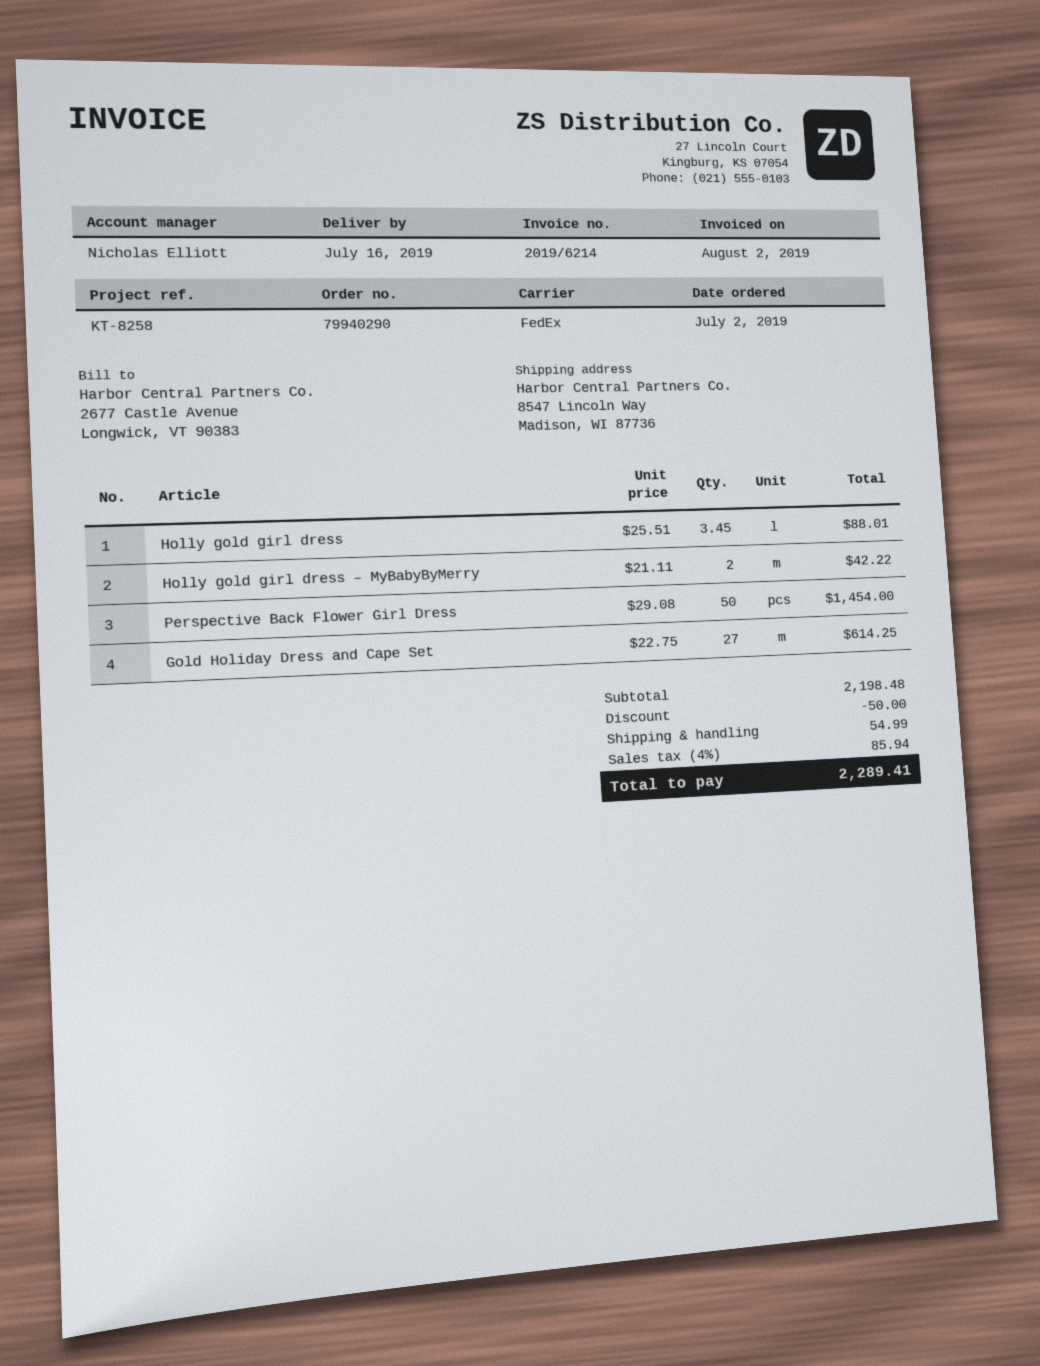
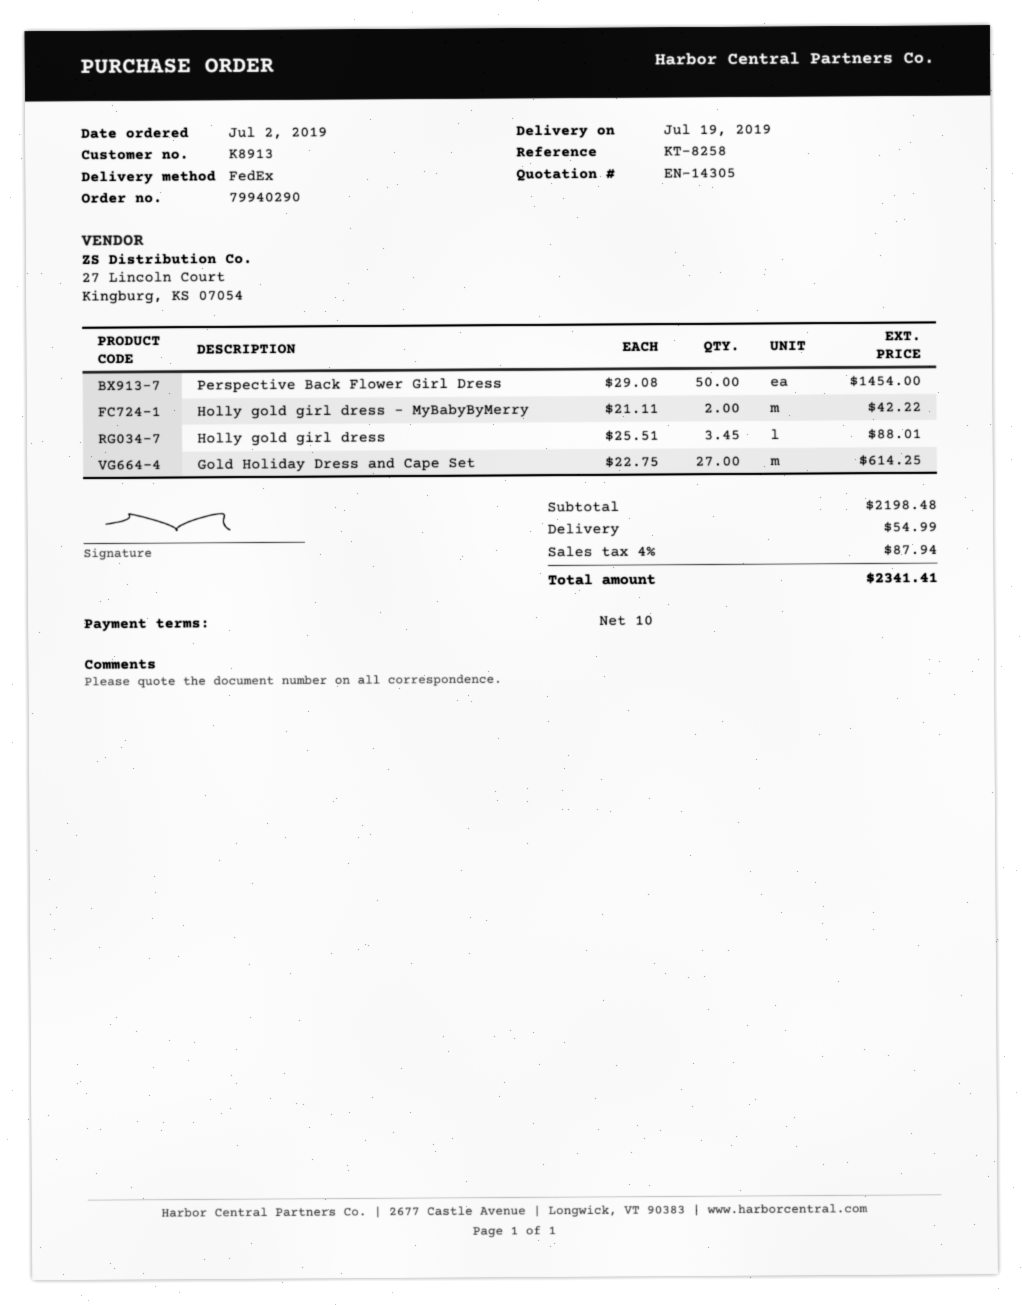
delivery date: 2019-07-16 -> 2019-07-19
discount: 50.00 -> none
tax: 4% = 85.94 -> 4% = 87.94
total: 2289.41 -> 2341.41

